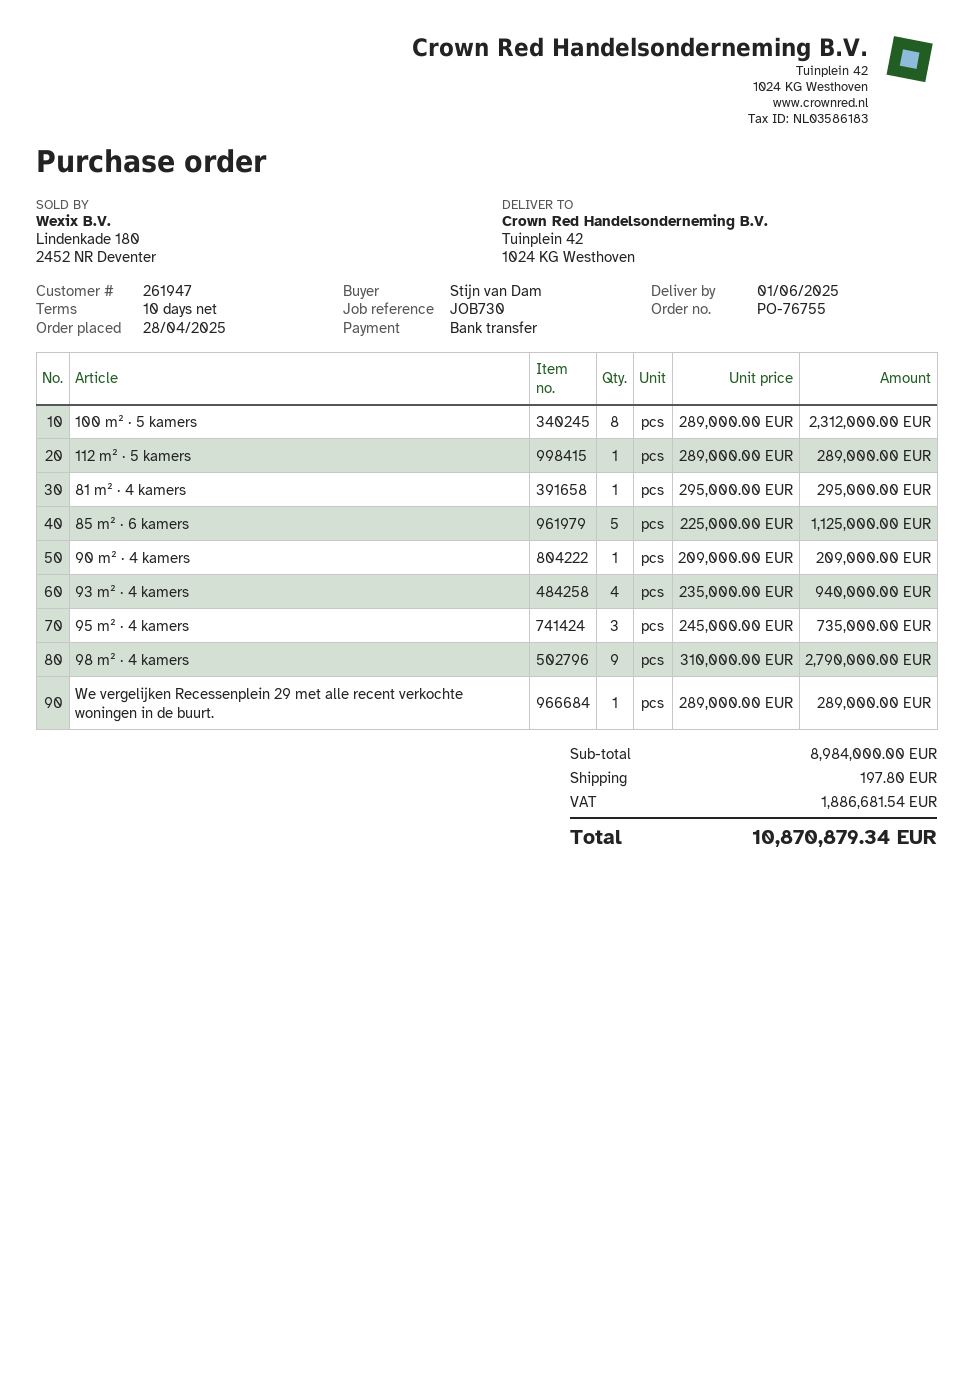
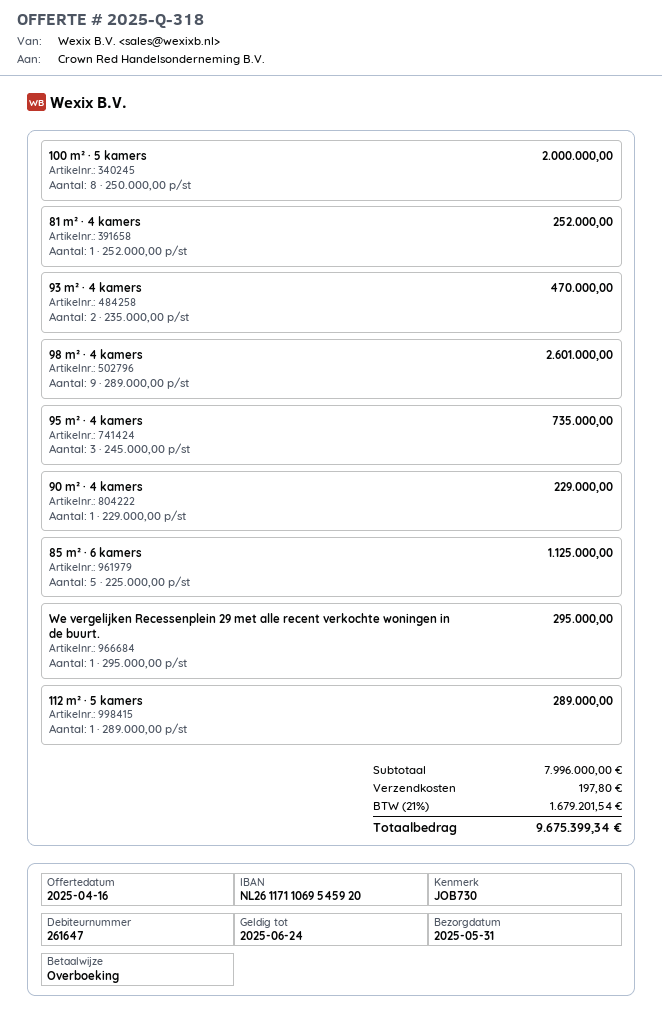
delivery date: 2025-06-01 -> 2025-05-31
customer number: 261947 -> 261647
100 m² · 5 kamers: 8 x 289000.00 = 2312000.00 -> 8 x 250000.00 = 2000000.00
81 m² · 4 kamers: 1 x 295000.00 = 295000.00 -> 1 x 252000.00 = 252000.00
90 m² · 4 kamers: 1 x 209000.00 = 209000.00 -> 1 x 229000.00 = 229000.00
93 m² · 4 kamers: 4 x 235000.00 = 940000.00 -> 2 x 235000.00 = 470000.00
98 m² · 4 kamers: 9 x 310000.00 = 2790000.00 -> 9 x 289000.00 = 2601000.00
We vergelijken Recessenplein 29 met alle recent verkochte woningen in de buurt.: 1 x 289000.00 = 289000.00 -> 1 x 295000.00 = 295000.00
subtotal: 8984000.00 -> 7996000.00
tax: 1886681.54 -> 1679201.54
total: 10870879.34 -> 9675399.34

